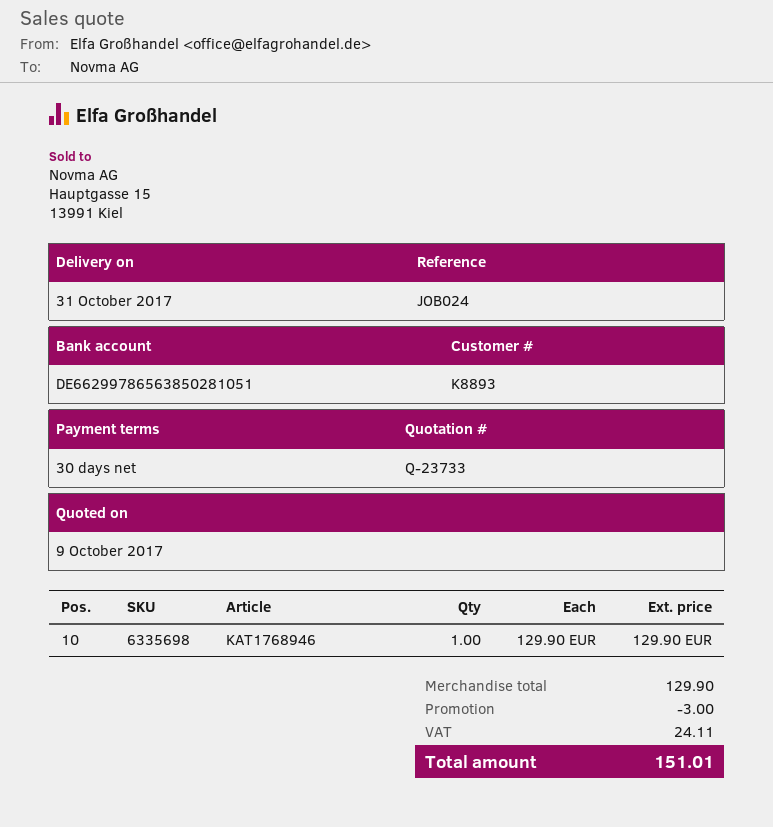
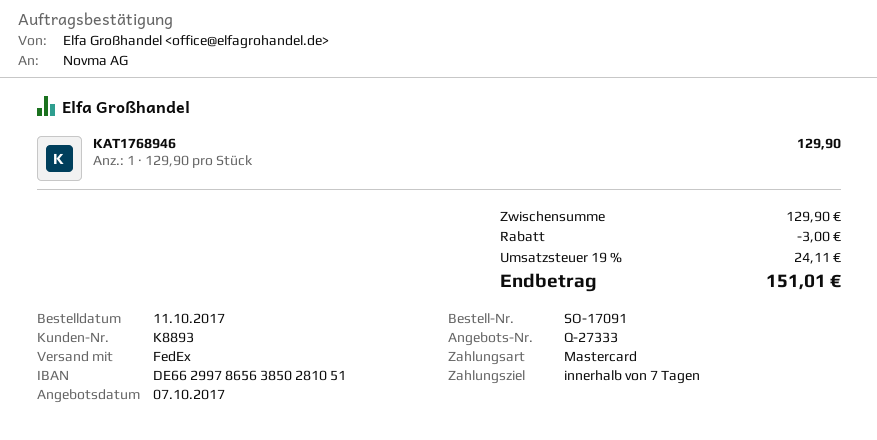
quote number: Q-23733 -> Q-27333
quote date: 2017-10-09 -> 2017-10-07
payment terms: 30 days -> 7 days

